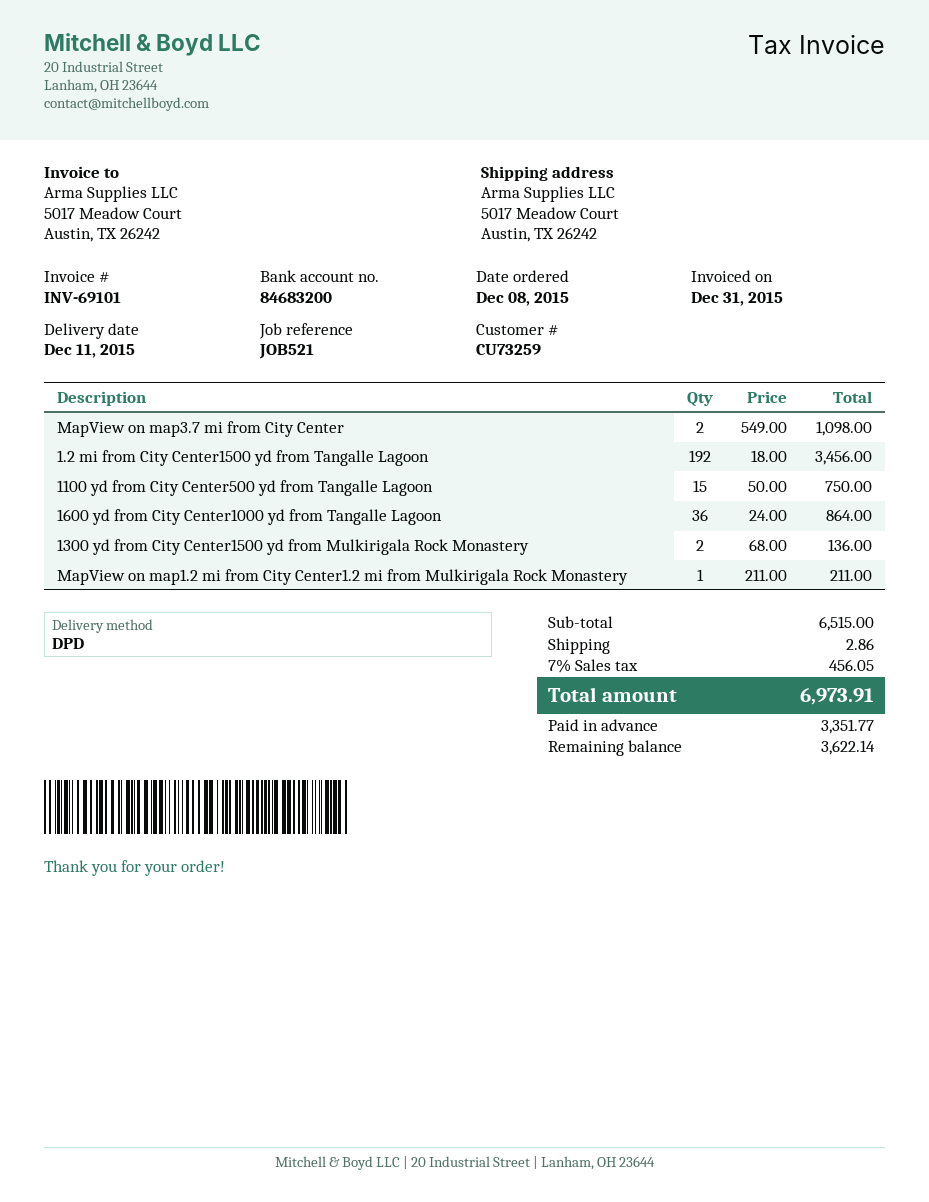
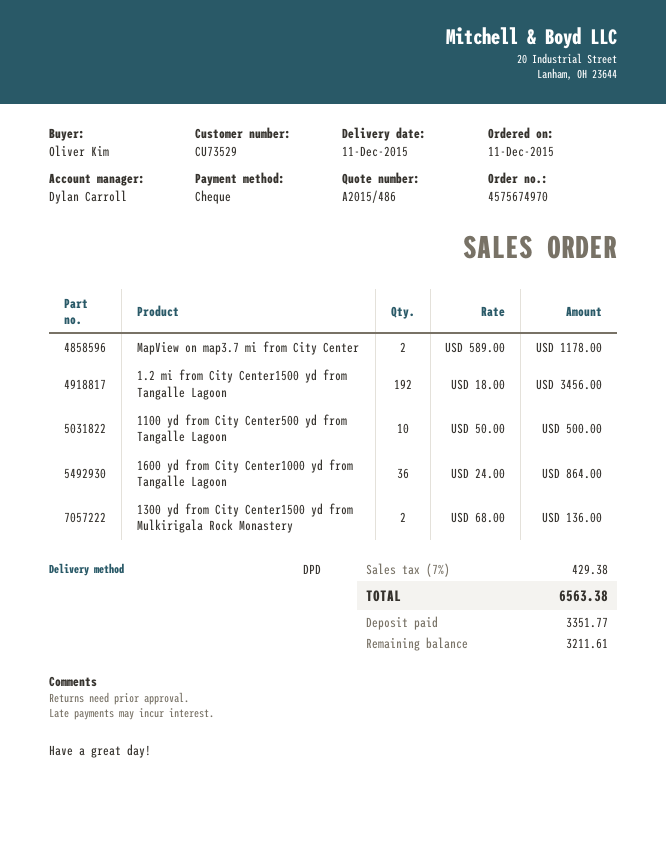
order date: 2015-12-08 -> 2015-12-11
customer number: CU73259 -> CU73529
MapView on map3.7 mi from City Center: 2 x 549.00 = 1098.00 -> 2 x 589.00 = 1178.00
1100 yd from City Center500 yd from Tangalle Lagoon: 15 x 50.00 = 750.00 -> 10 x 50.00 = 500.00
MapView on map1.2 mi from City Center1.2 mi from Mulkirigala Rock Monastery: 1 x 211.00 = 211.00 -> none
shipping: 2.86 -> none
tax: 7% = 456.05 -> 7% = 429.38
total: 6973.91 -> 6563.38
balance: 3622.14 -> 3211.61

